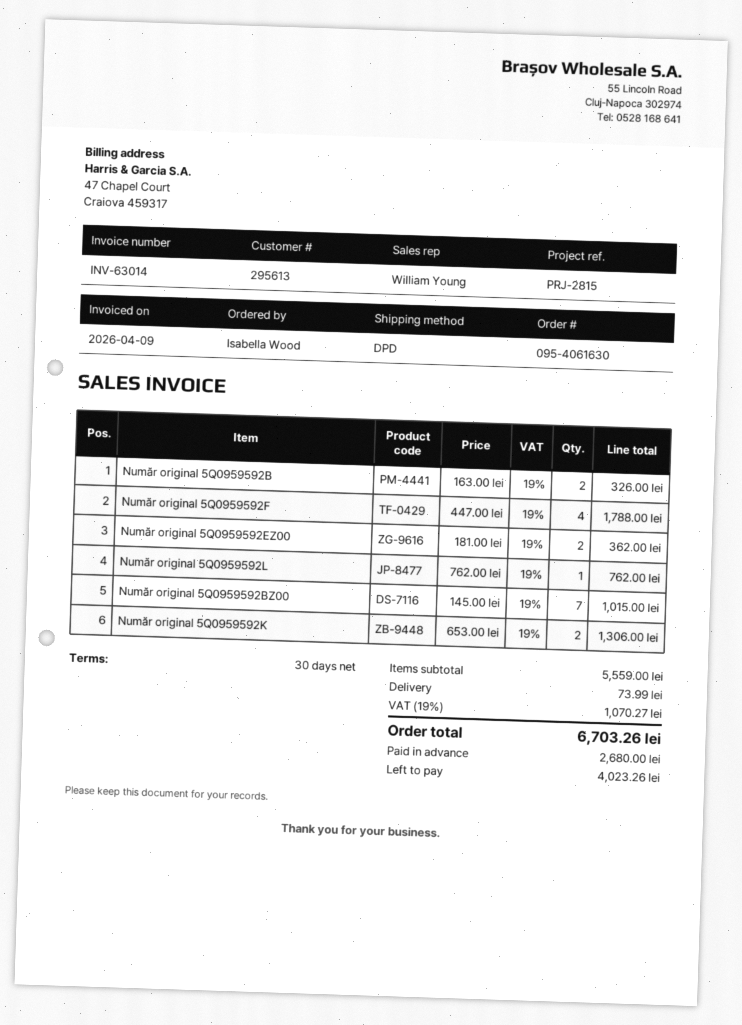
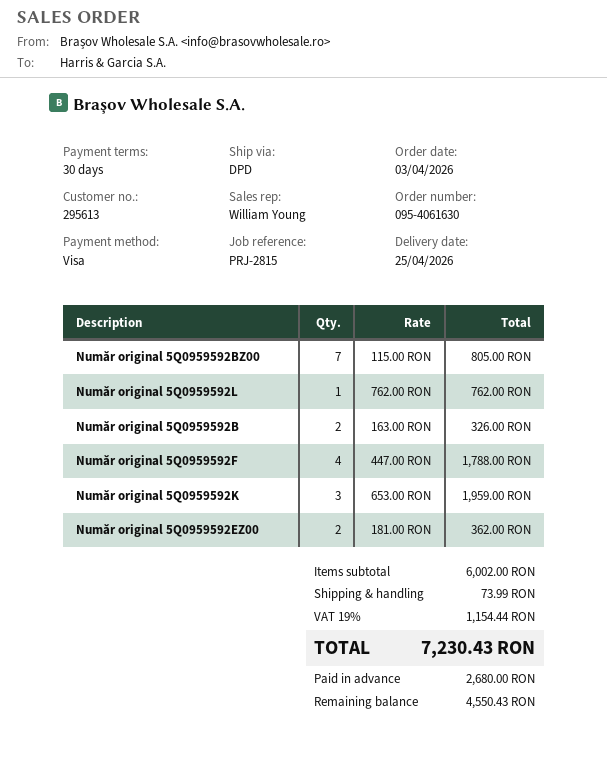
Număr original 5Q0959592BZ00: 7 x 145.00 = 1015.00 -> 7 x 115.00 = 805.00
Număr original 5Q0959592K: 2 x 653.00 = 1306.00 -> 3 x 653.00 = 1959.00
subtotal: 5559.00 -> 6002.00
tax: 19% = 1070.27 -> 19% = 1154.44
total: 6703.26 -> 7230.43
balance: 4023.26 -> 4550.43

